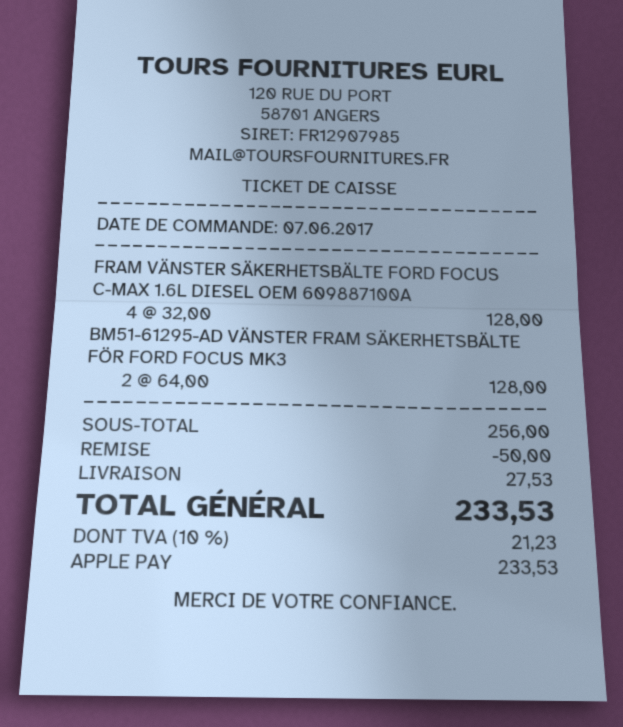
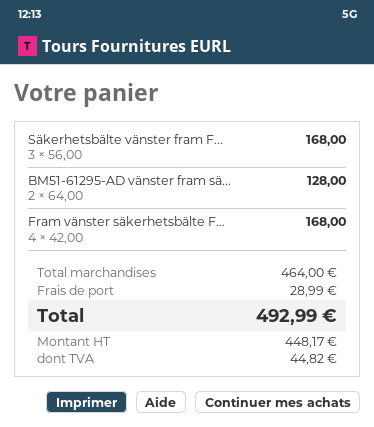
FRAM VÄNSTER SÄKERHETSBÄLTE FORD FOCUS C-MAX 1.6L DIESEL OEM 609887100A: 4 x 32.00 = 128.00 -> 4 x 42.00 = 168.00
Säkerhetsbälte vänster fram F...: none -> 3 x 56.00 = 168.00
subtotal: 256.00 -> 464.00
discount: 50.00 -> none
shipping: 27.53 -> 28.99
tax: 21.23 -> 44.82
total: 233.53 -> 492.99

